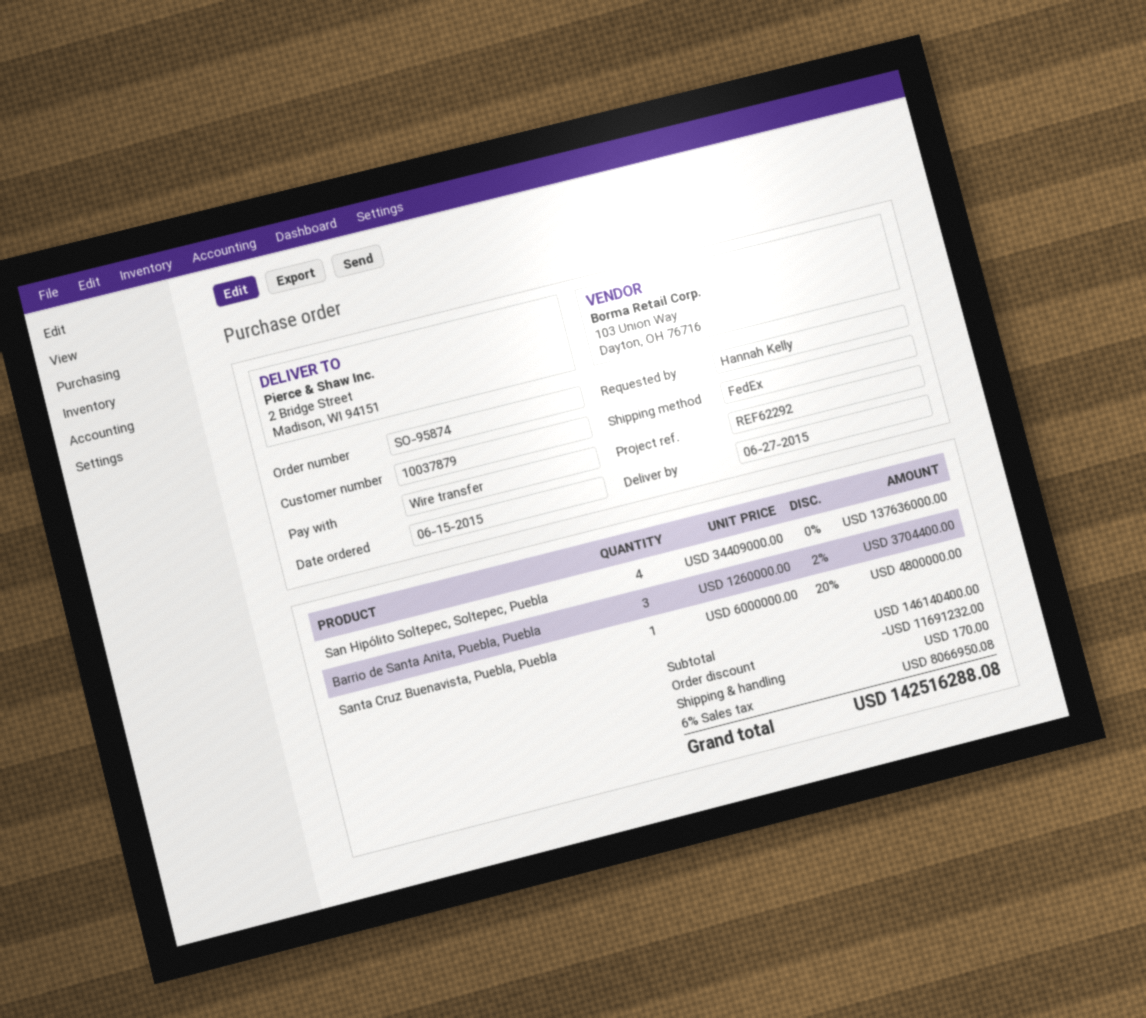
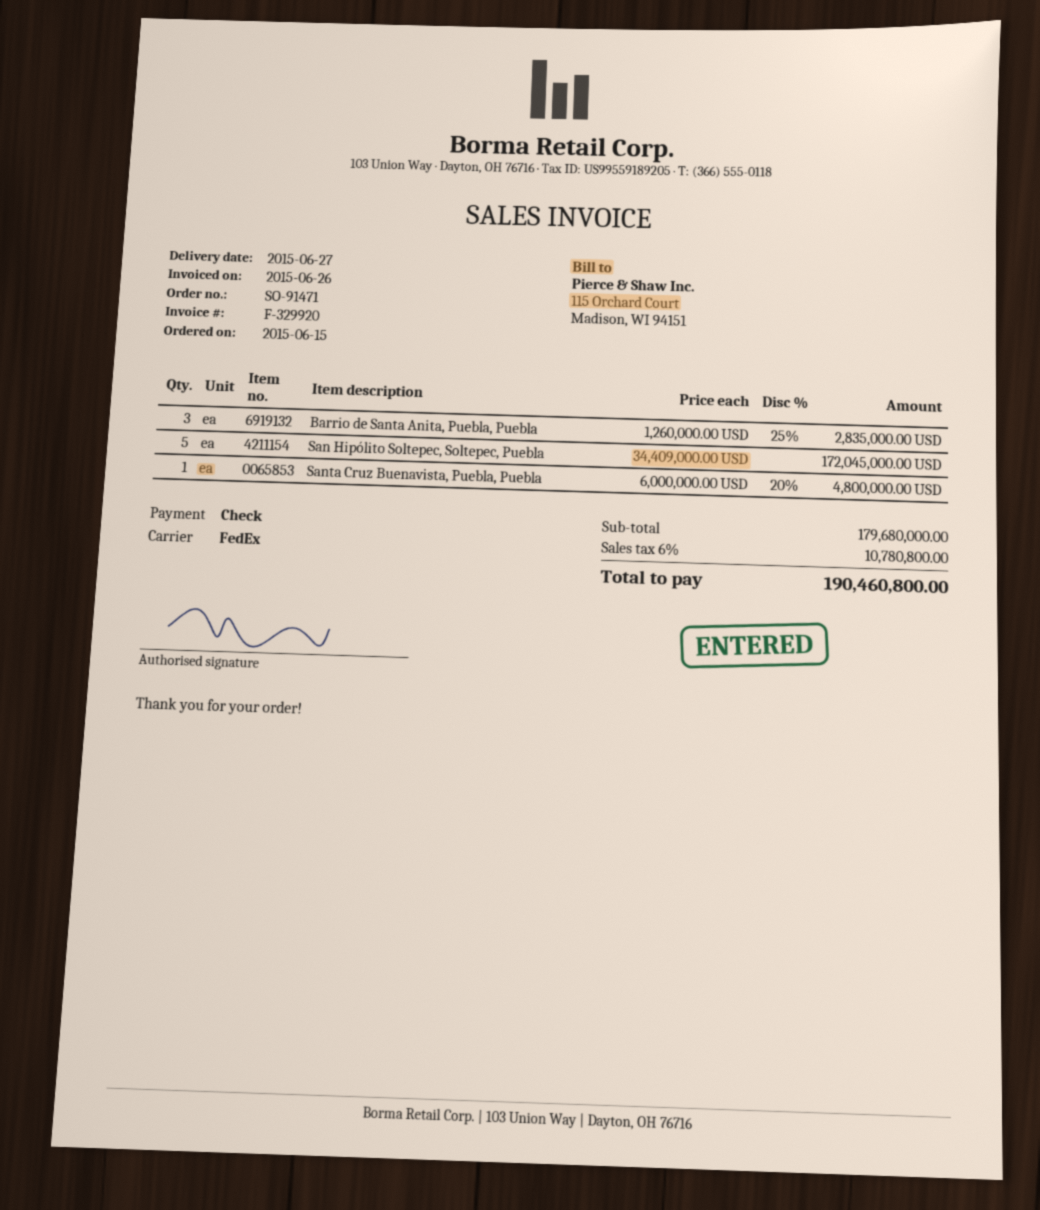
order number: SO-95874 -> SO-91471
payment method: bank transfer -> cheque
San Hipólito Soltepec, Soltepec, Puebla: 4 x 34409000.00 = 137636000.00 -> 5 x 34409000.00 = 172045000.00
Barrio de Santa Anita, Puebla, Puebla: 3 x 1260000.00 - 2% = 3704400.00 -> 3 x 1260000.00 - 25% = 2835000.00
subtotal: 146140400.00 -> 179680000.00
discount: 11691232.00 -> none
shipping: 170.00 -> none
tax: 6% = 8066950.08 -> 6% = 10780800.00
total: 142516288.08 -> 190460800.00

